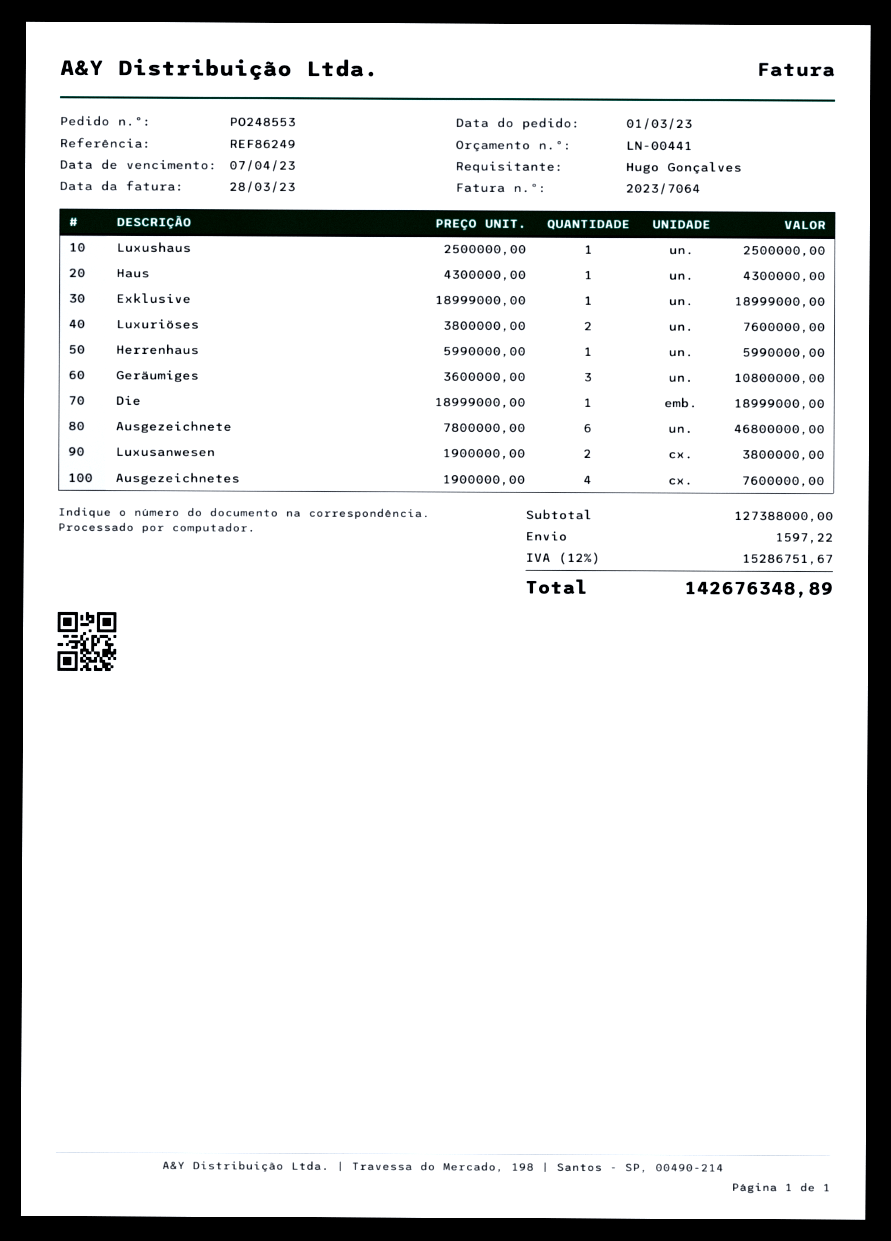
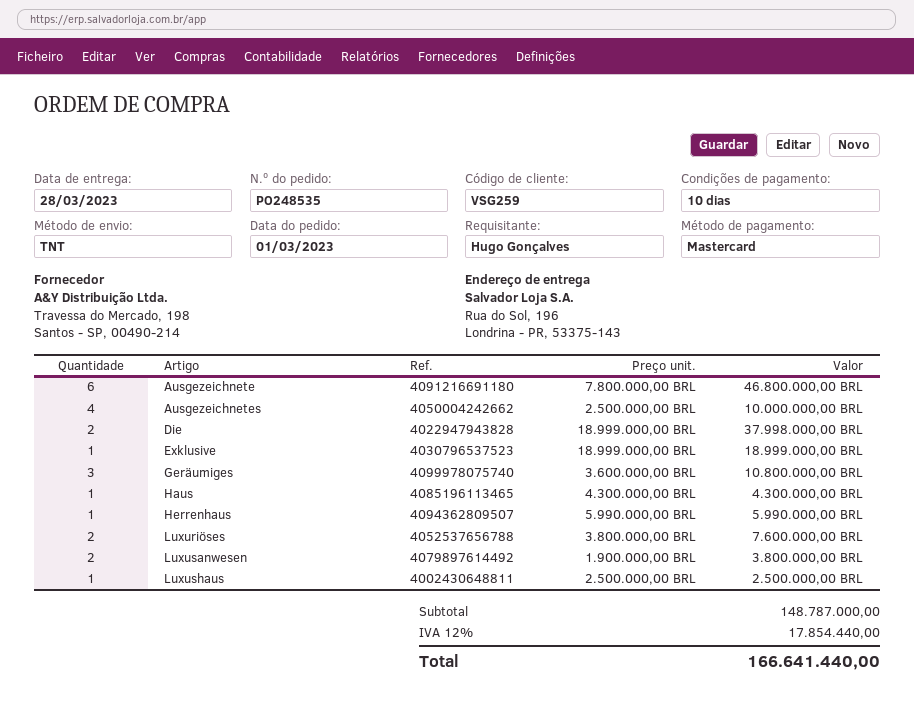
order number: PO248553 -> PO248535
Die: 1 x 18999000.00 = 18999000.00 -> 2 x 18999000.00 = 37998000.00
Ausgezeichnetes: 4 x 1900000.00 = 7600000.00 -> 4 x 2500000.00 = 10000000.00
subtotal: 127388000.00 -> 148787000.00
shipping: 1597.22 -> none
tax: 12% = 15286751.67 -> 12% = 17854440.00
total: 142676348.89 -> 166641440.00

